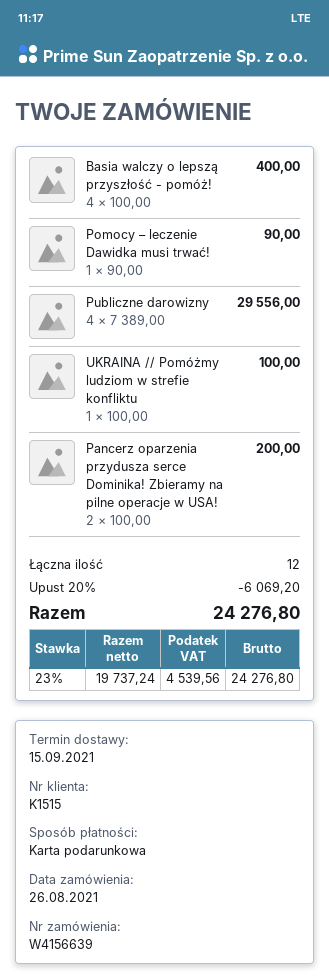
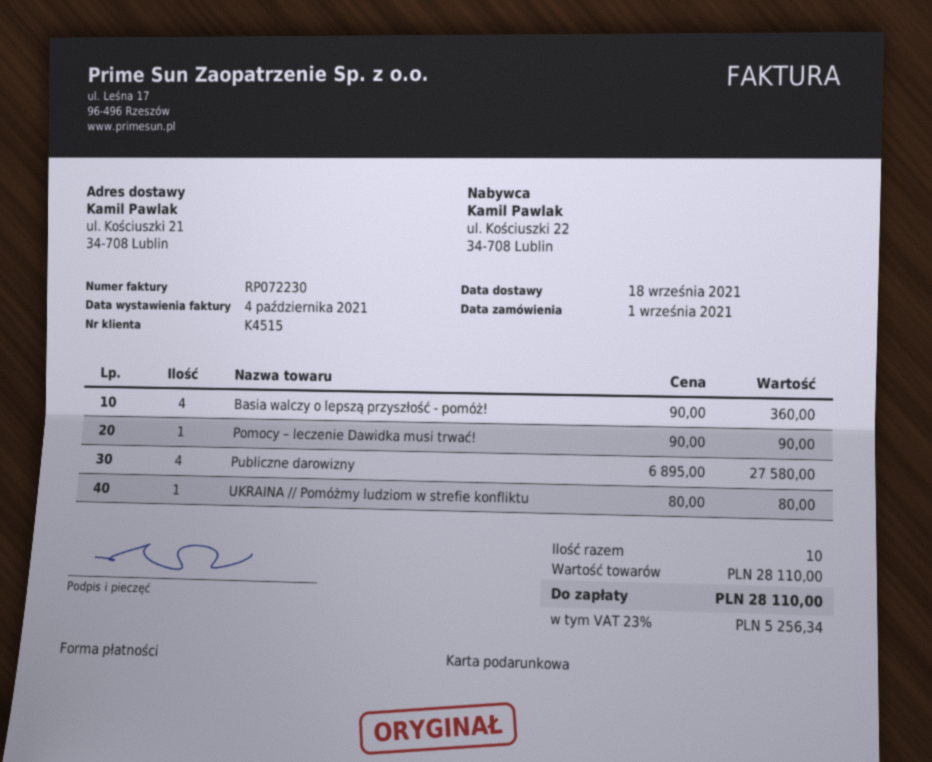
order date: 2021-08-26 -> 2021-09-01
delivery date: 2021-09-15 -> 2021-09-18
customer number: K1515 -> K4515
Basia walczy o lepszą przyszłość - pomóż!: 4 x 100.00 = 400.00 -> 4 x 90.00 = 360.00
Publiczne darowizny: 4 x 7389.00 = 29556.00 -> 4 x 6895.00 = 27580.00
UKRAINA // Pomóżmy ludziom w strefie konfliktu: 1 x 100.00 = 100.00 -> 1 x 80.00 = 80.00
Pancerz oparzenia przydusza serce Dominika! Zbieramy na pilne operacje w USA!: 2 x 100.00 = 200.00 -> none
total quantity: 12 -> 10
discount: 20% = 6069.20 -> none
tax: 23% = 4539.56 -> 23% = 5256.34
total: 24276.80 -> 28110.00

